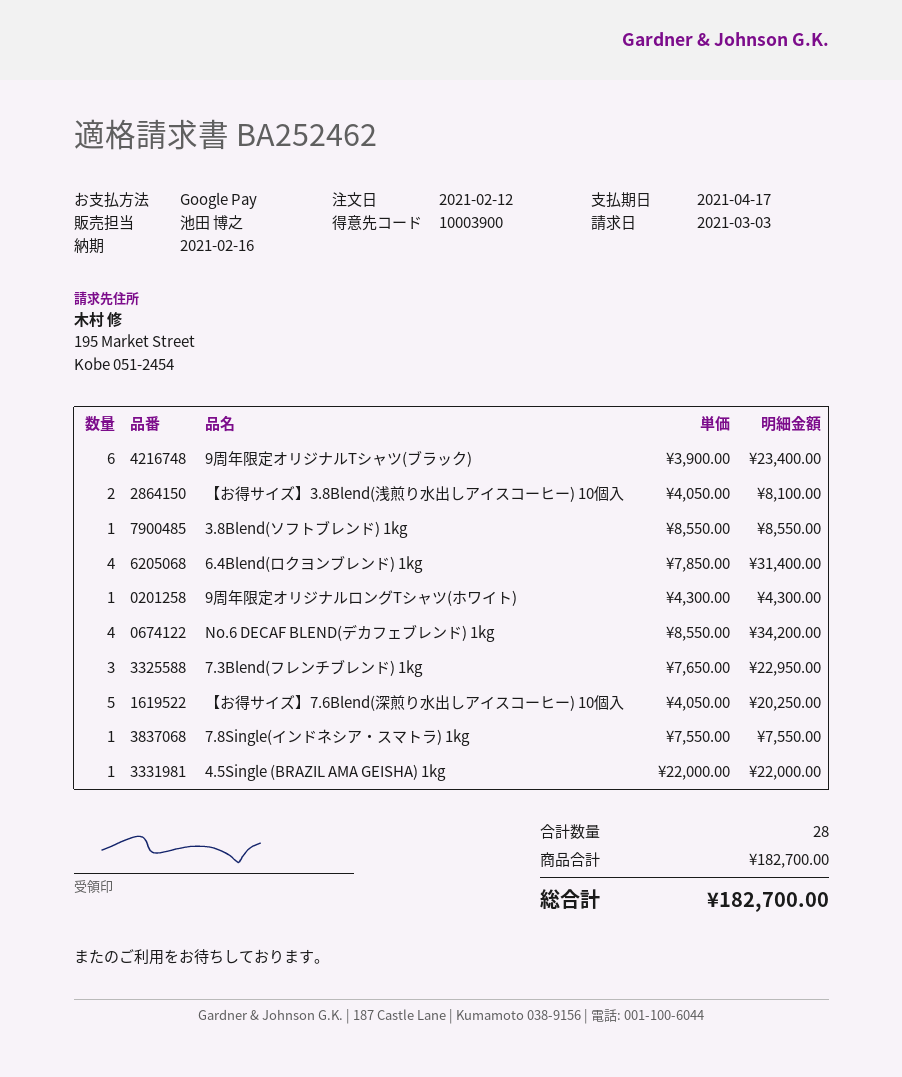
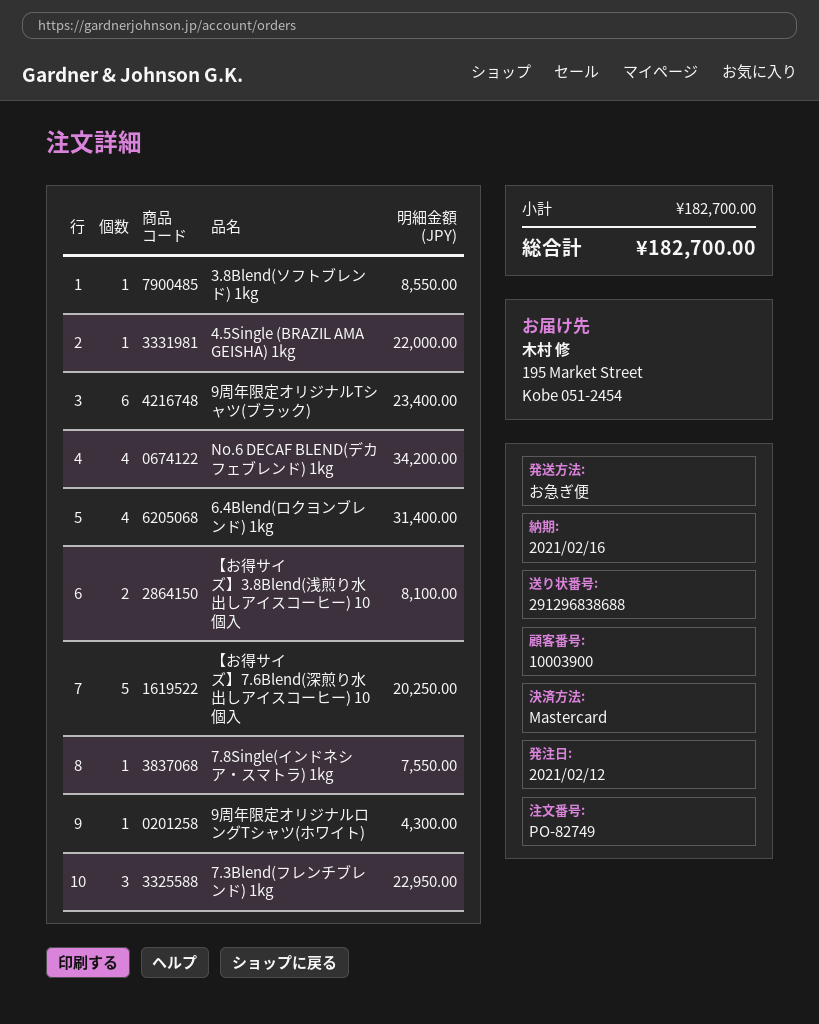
payment method: Google Pay -> Mastercard

